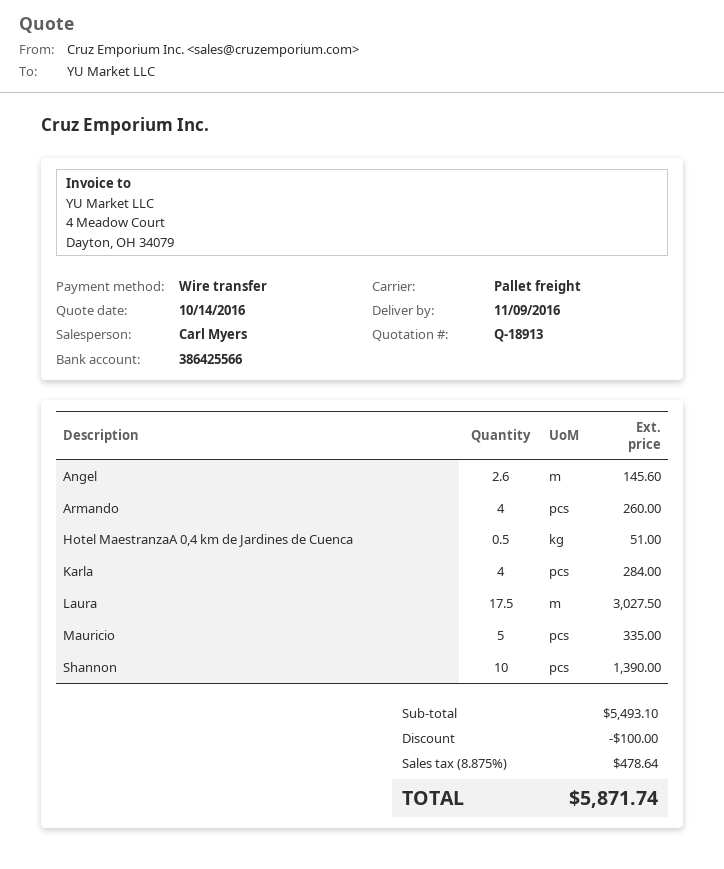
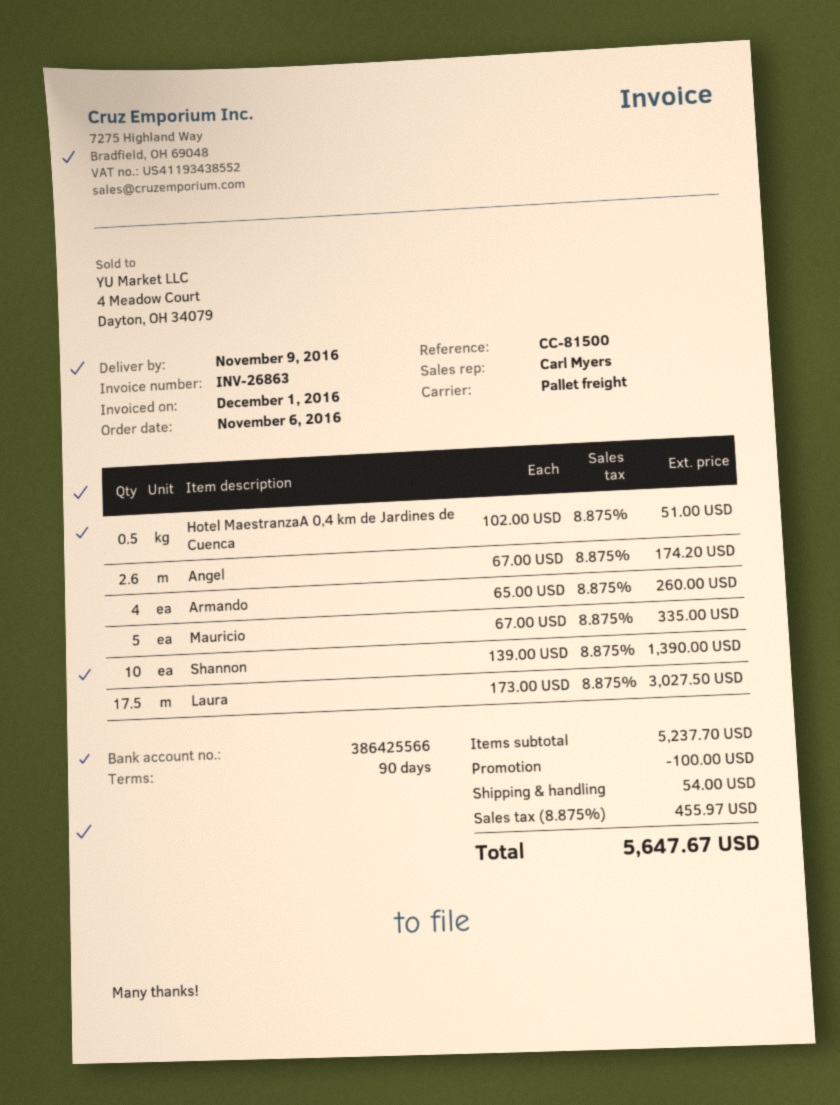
Angel: 2.6 for 145.60 -> 2.6 for 174.20
Karla: 4 for 284.00 -> none
subtotal: 5493.10 -> 5237.70
shipping: none -> 54.00
tax: 8.875% = 478.64 -> 8.875% = 455.97
total: 5871.74 -> 5647.67

